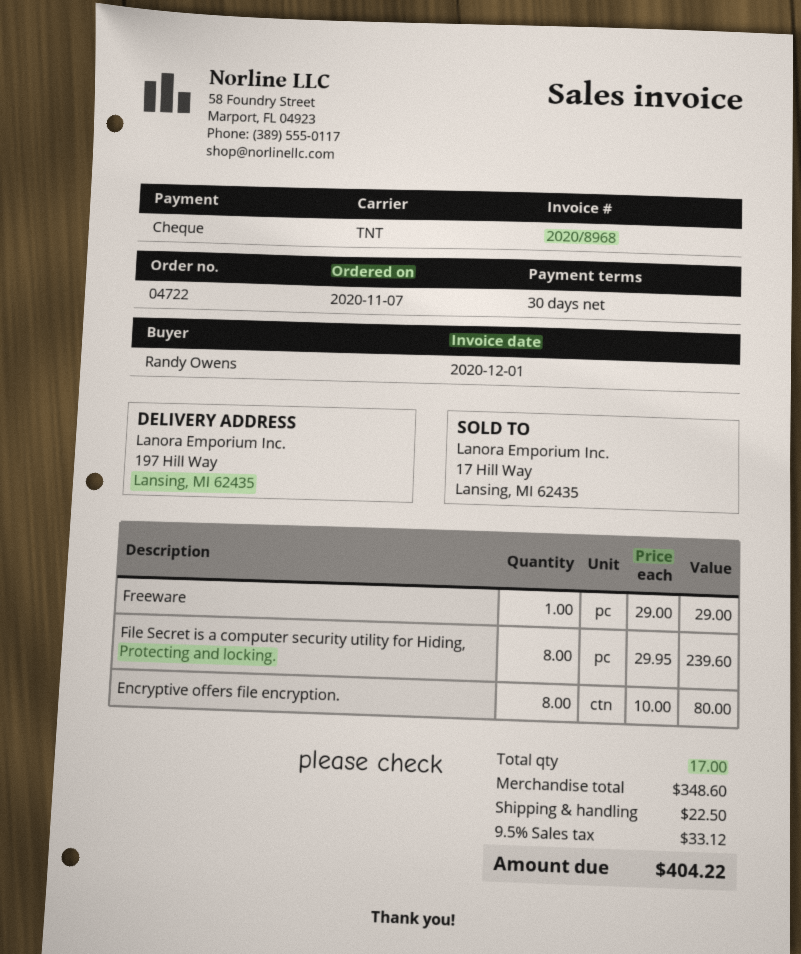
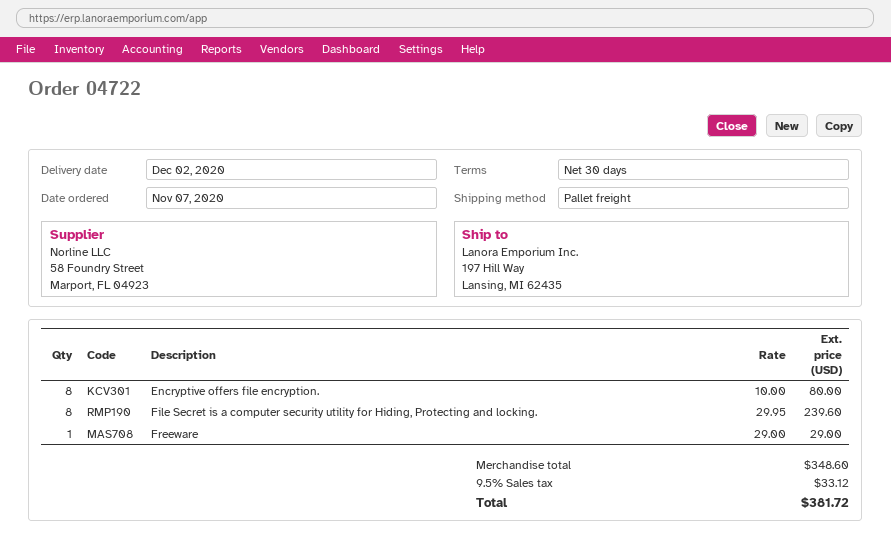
shipping method: TNT -> pallet freight
shipping: 22.50 -> none
total: 404.22 -> 381.72

